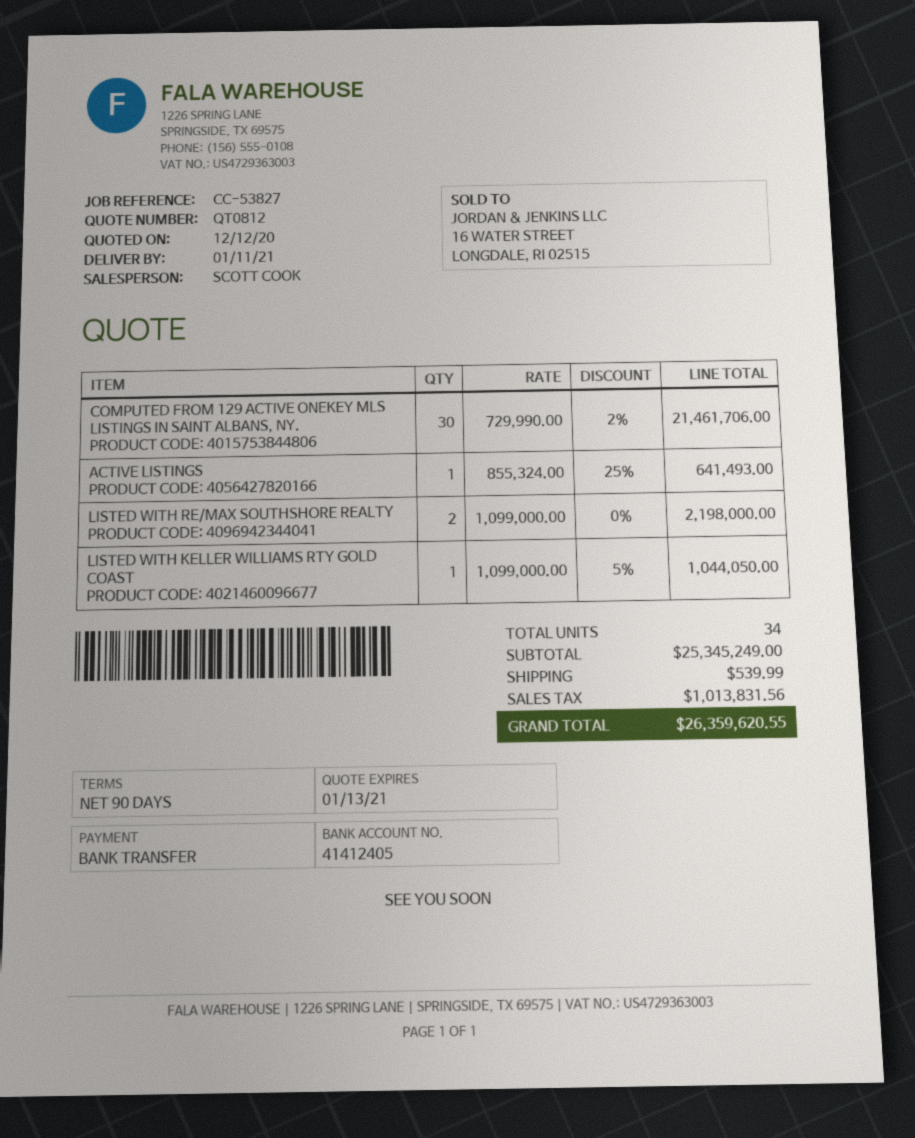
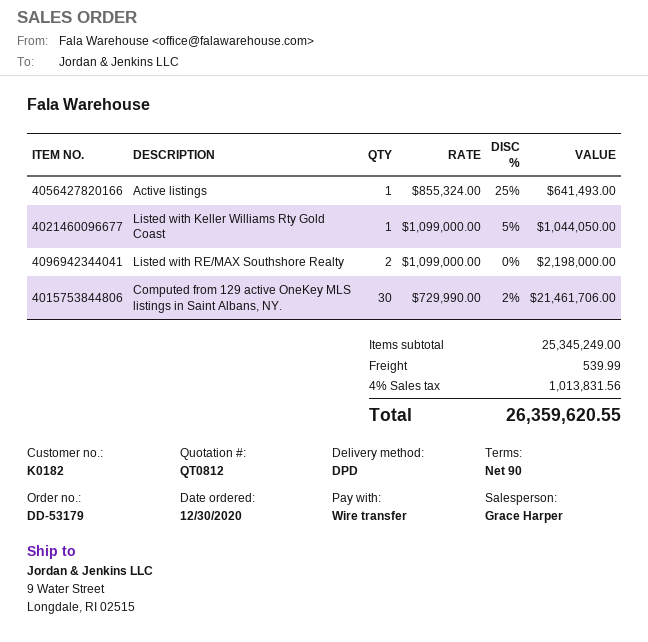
sales rep: SCOTT COOK -> Grace Harper

